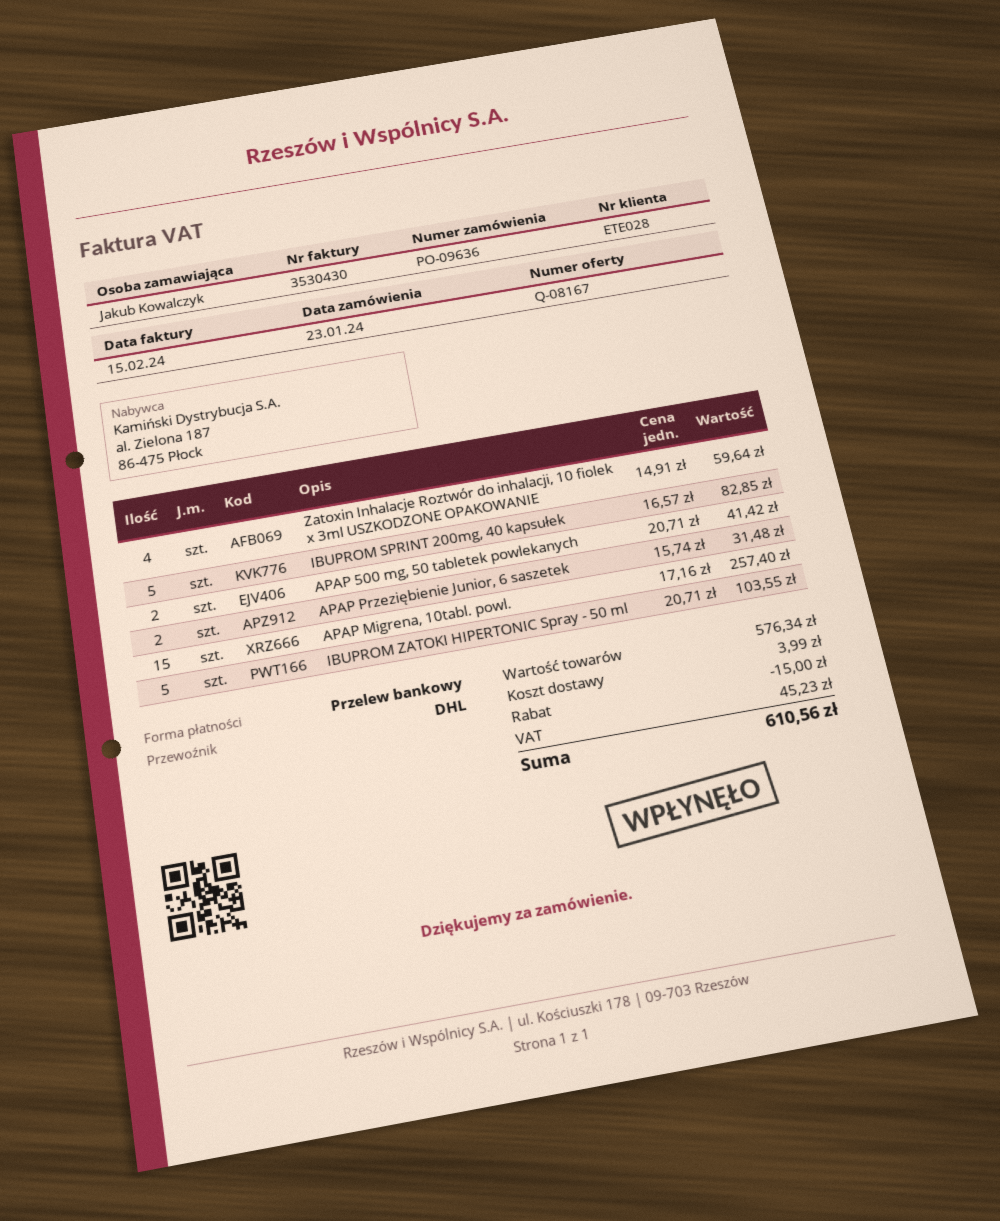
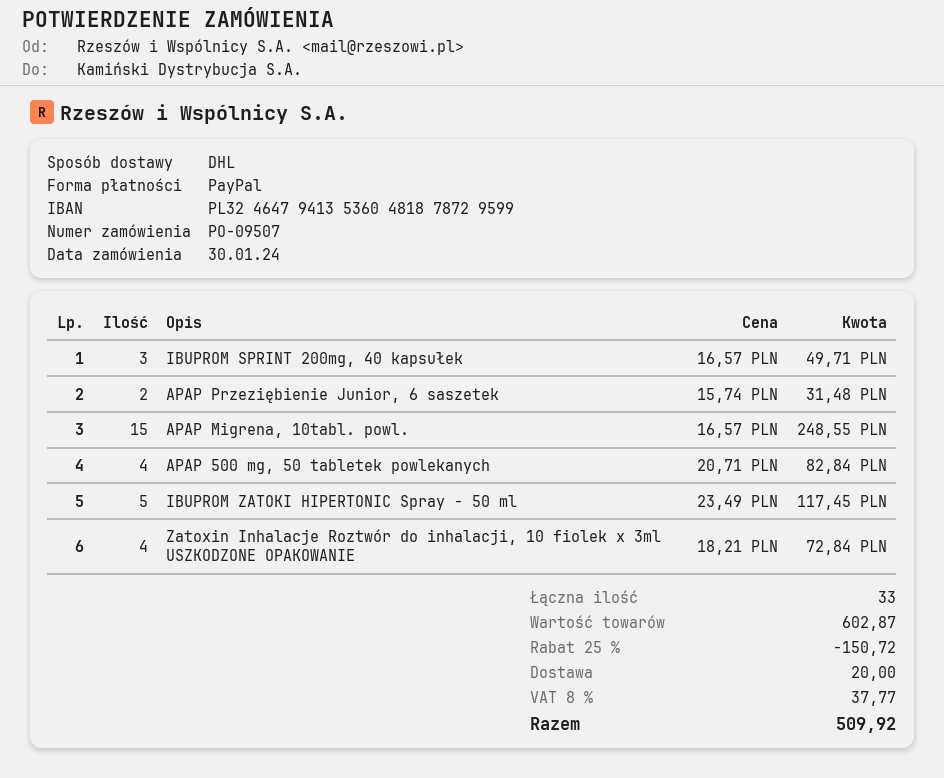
order number: PO-09636 -> PO-09507
order date: 2024-01-23 -> 2024-01-30
payment method: bank transfer -> PayPal
Zatoxin Inhalacje Roztwór do inhalacji, 10 fiolek x 3ml USZKODZONE OPAKOWANIE: 4 x 14.91 = 59.64 -> 4 x 18.21 = 72.84
IBUPROM SPRINT 200mg, 40 kapsułek: 5 x 16.57 = 82.85 -> 3 x 16.57 = 49.71
APAP 500 mg, 50 tabletek powlekanych: 2 x 20.71 = 41.42 -> 4 x 20.71 = 82.84
APAP Migrena, 10tabl. powl.: 15 x 17.16 = 257.40 -> 15 x 16.57 = 248.55
IBUPROM ZATOKI HIPERTONIC Spray - 50 ml: 5 x 20.71 = 103.55 -> 5 x 23.49 = 117.45
subtotal: 576.34 -> 602.87
discount: 15.00 -> 150.72
shipping: 3.99 -> 20.00
tax: 45.23 -> 37.77
total: 610.56 -> 509.92

